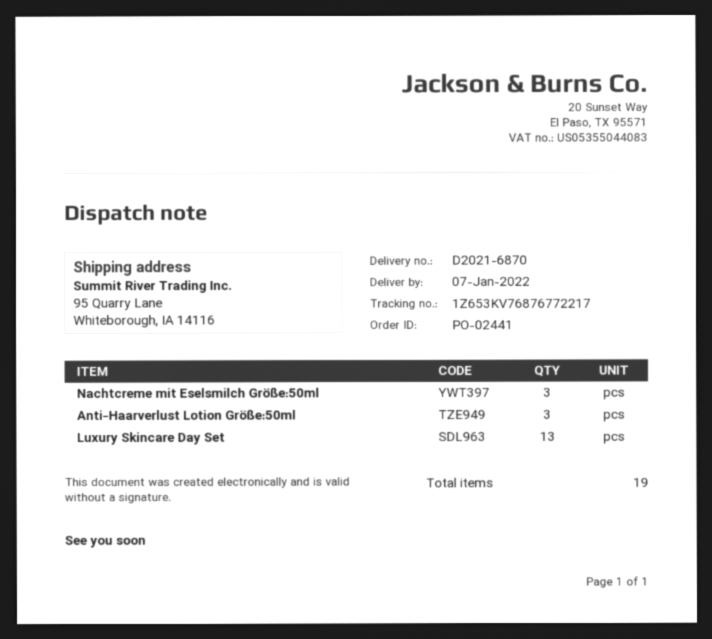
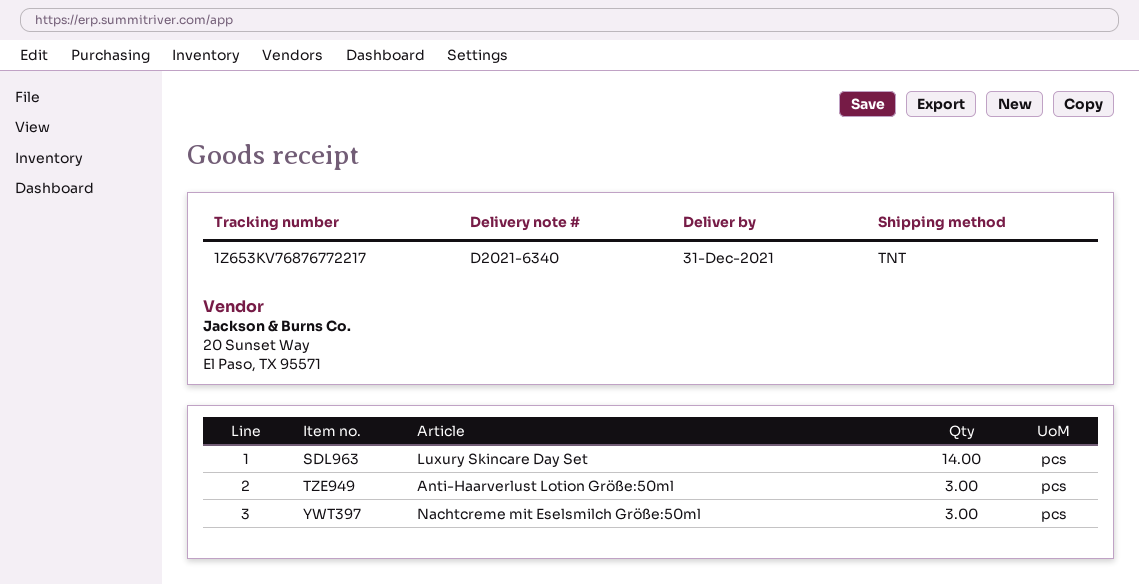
delivery note number: D2021-6870 -> D2021-6340
delivery date: 2022-01-07 -> 2021-12-31
Luxury Skincare Day Set: 13 -> 14

